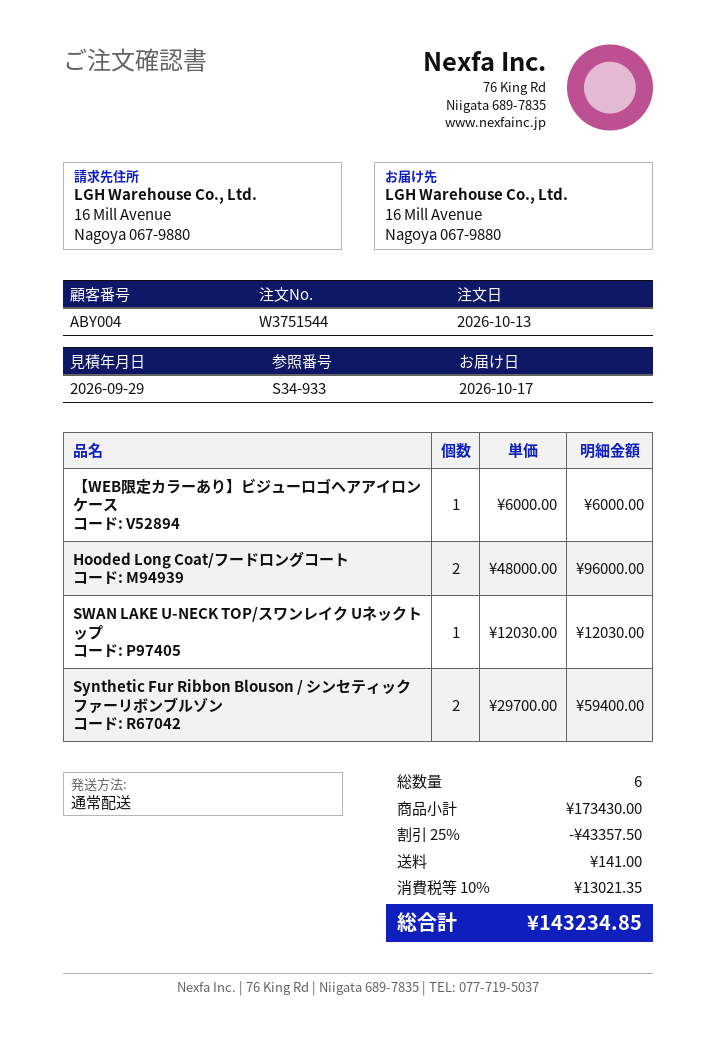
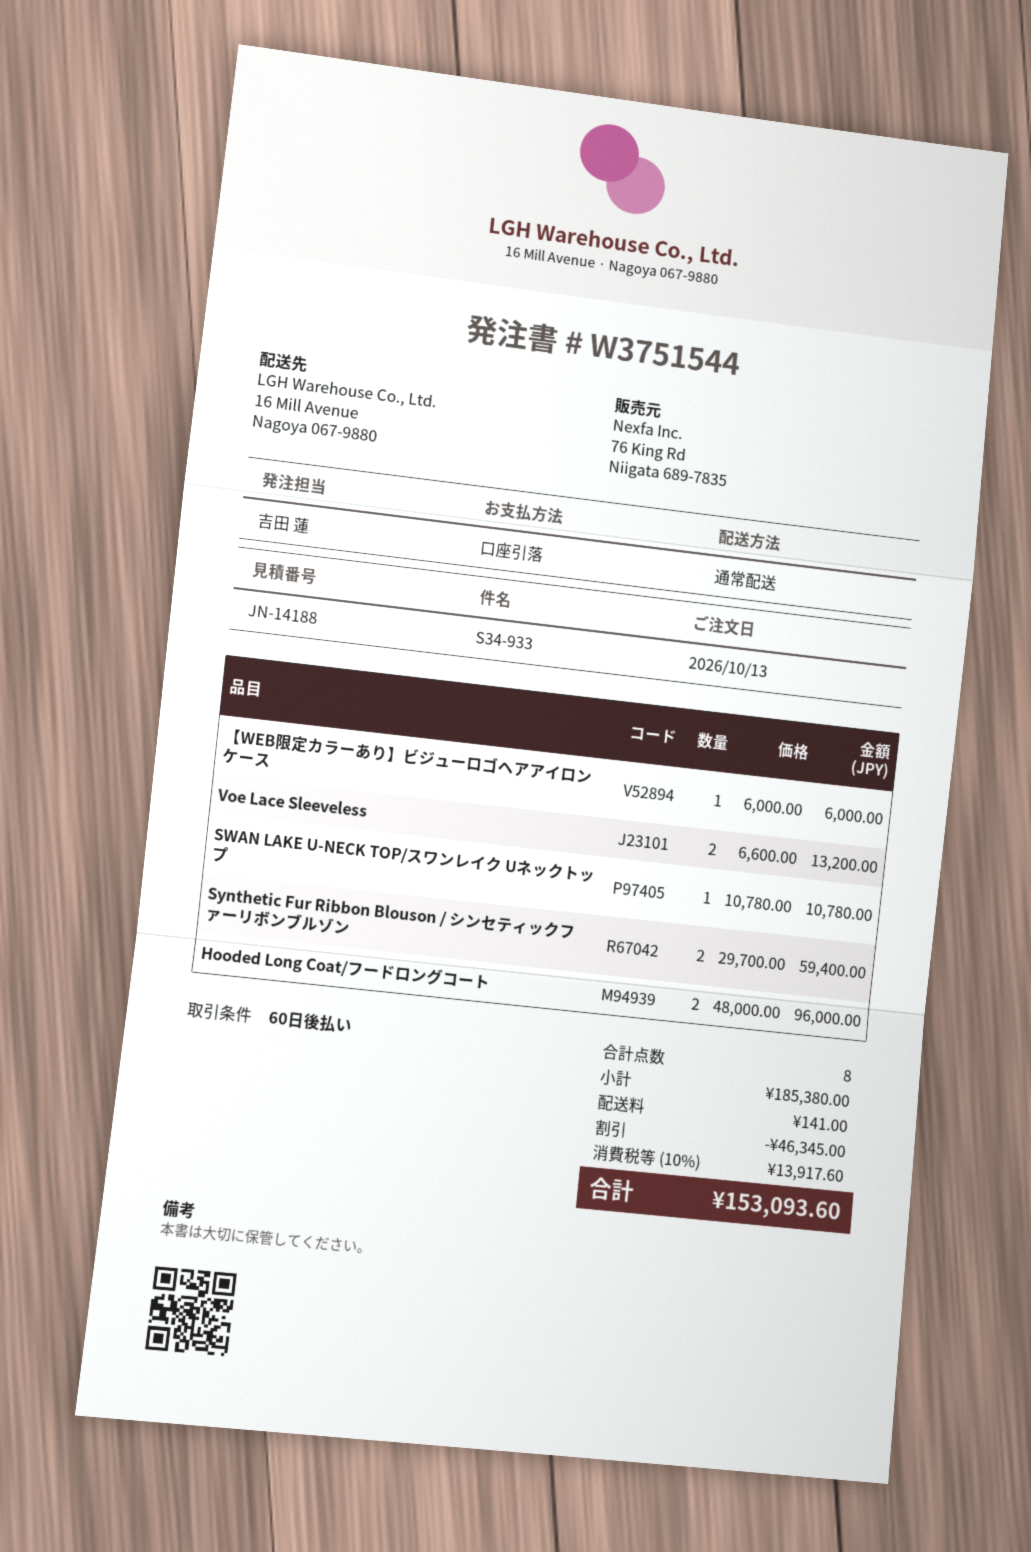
SWAN LAKE U-NECK TOP/スワンレイク Uネックトップ: 1 x 12030.00 = 12030.00 -> 1 x 10780.00 = 10780.00
Voe Lace Sleeveless: none -> 2 x 6600.00 = 13200.00
total quantity: 6 -> 8
subtotal: 173430.00 -> 185380.00
discount: 43357.50 -> 46345.00
tax: 10% = 13021.35 -> 10% = 13917.60
total: 143234.85 -> 153093.60

